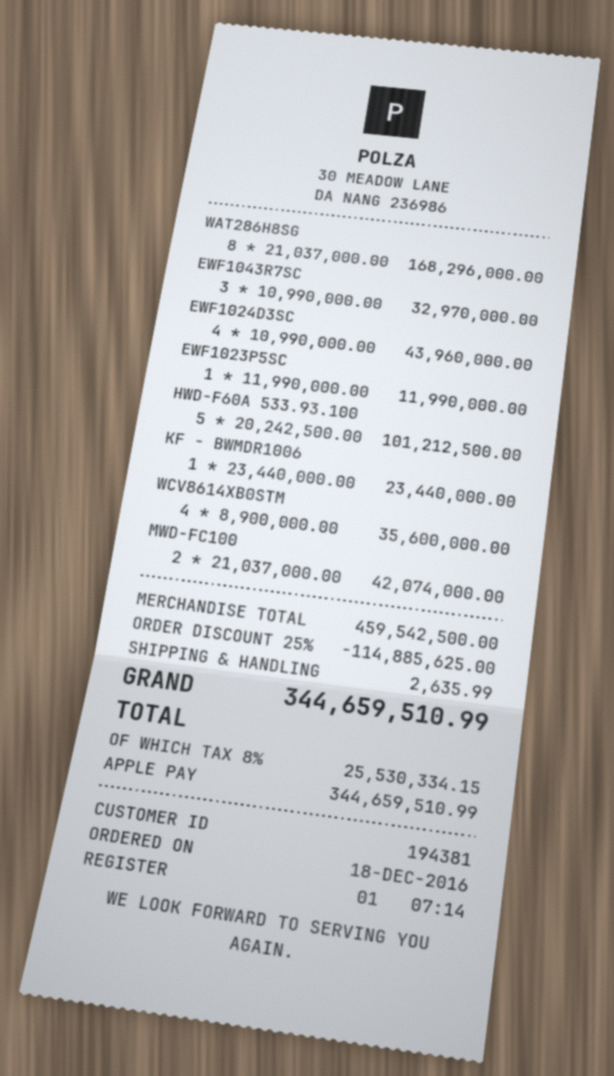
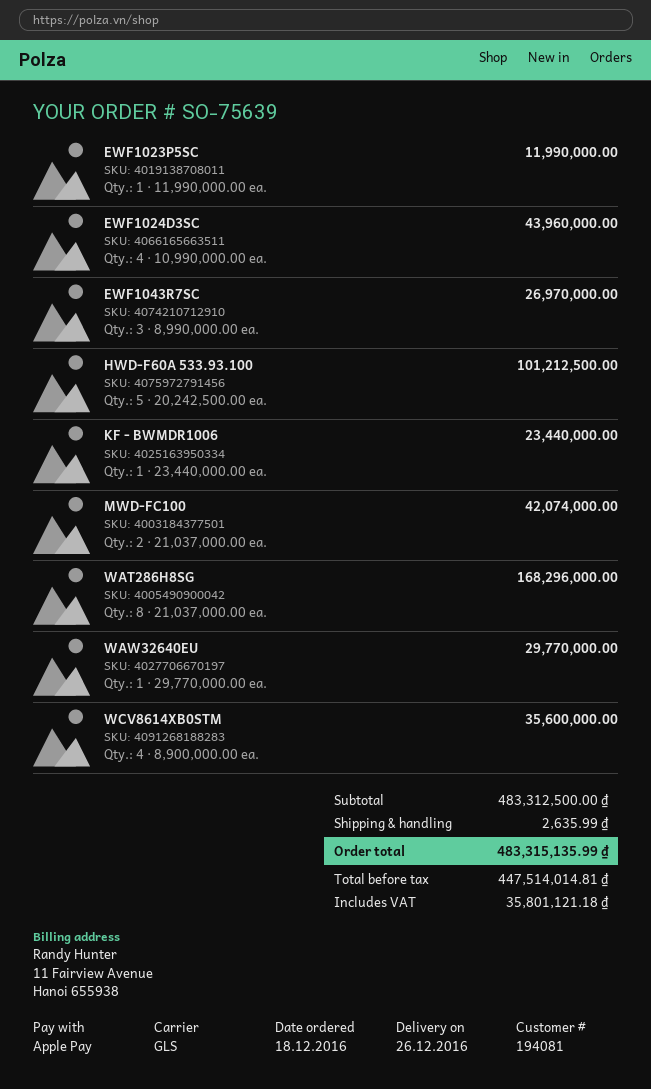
customer number: 194381 -> 194081
EWF1043R7SC: 3 x 10990000.00 = 32970000.00 -> 3 x 8990000.00 = 26970000.00
WAW32640EU: none -> 1 x 29770000.00 = 29770000.00
subtotal: 459542500.00 -> 483312500.00
discount: 25% = 114885625.00 -> none
tax: 25530334.15 -> 35801121.18
total: 344659510.99 -> 483315135.99

